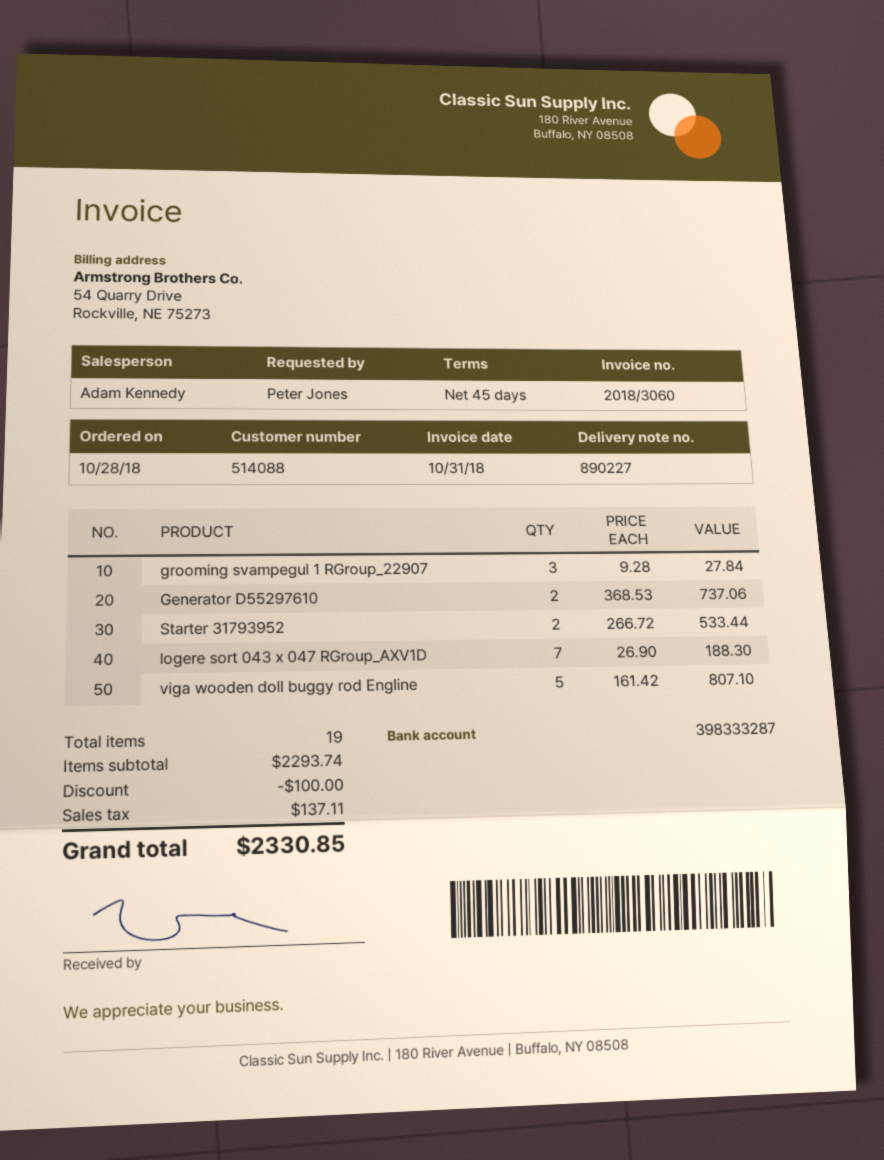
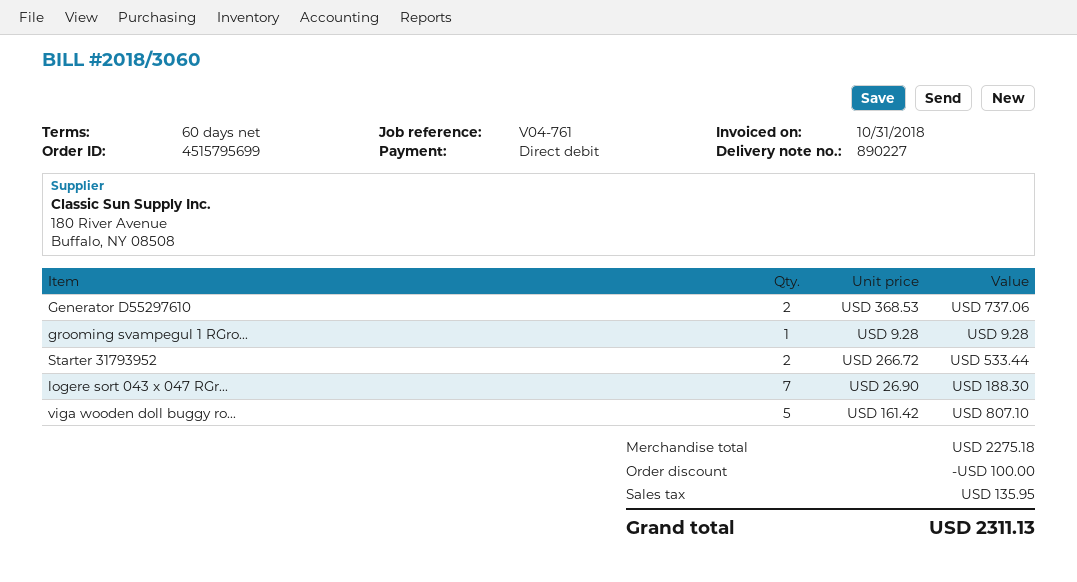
payment terms: 45 days -> 60 days
grooming svampegul 1 RGroup_22907: 3 x 9.28 = 27.84 -> 1 x 9.28 = 9.28
subtotal: 2293.74 -> 2275.18
tax: 137.11 -> 135.95
total: 2330.85 -> 2311.13

